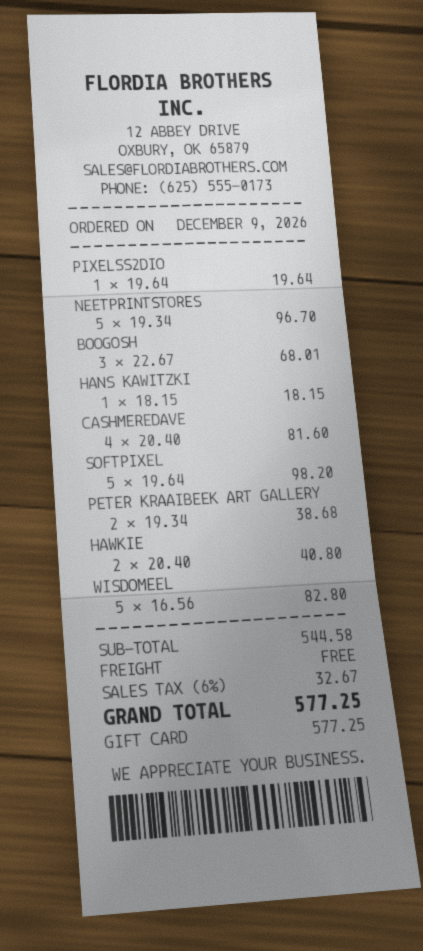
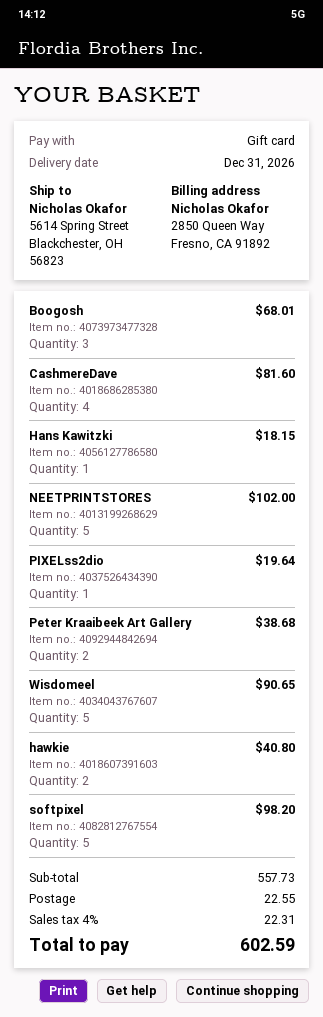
NEETPRINTSTORES: 5 for 96.70 -> 5 for 102.00
WISDOMEEL: 5 for 82.80 -> 5 for 90.65
subtotal: 544.58 -> 557.73
shipping: 0.00 -> 22.55
tax: 6% = 32.67 -> 4% = 22.31
total: 577.25 -> 602.59

